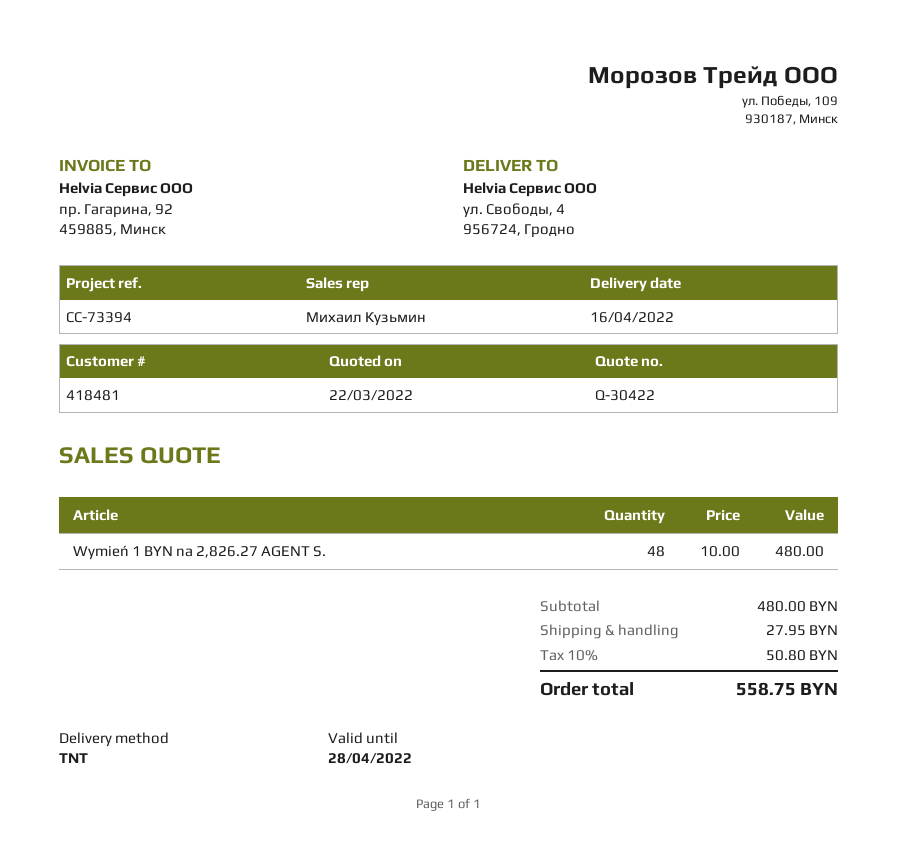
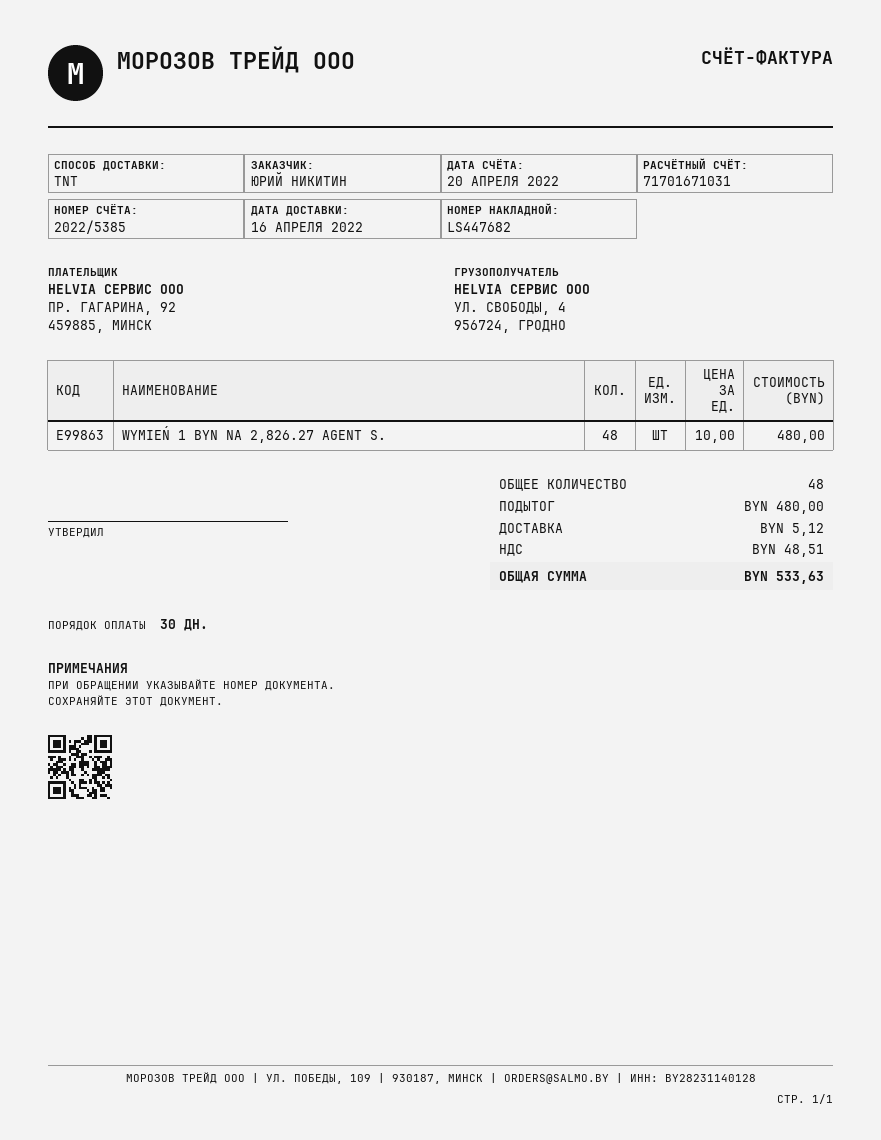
shipping: 27.95 -> 5.12
tax: 50.80 -> 48.51
total: 558.75 -> 533.63

